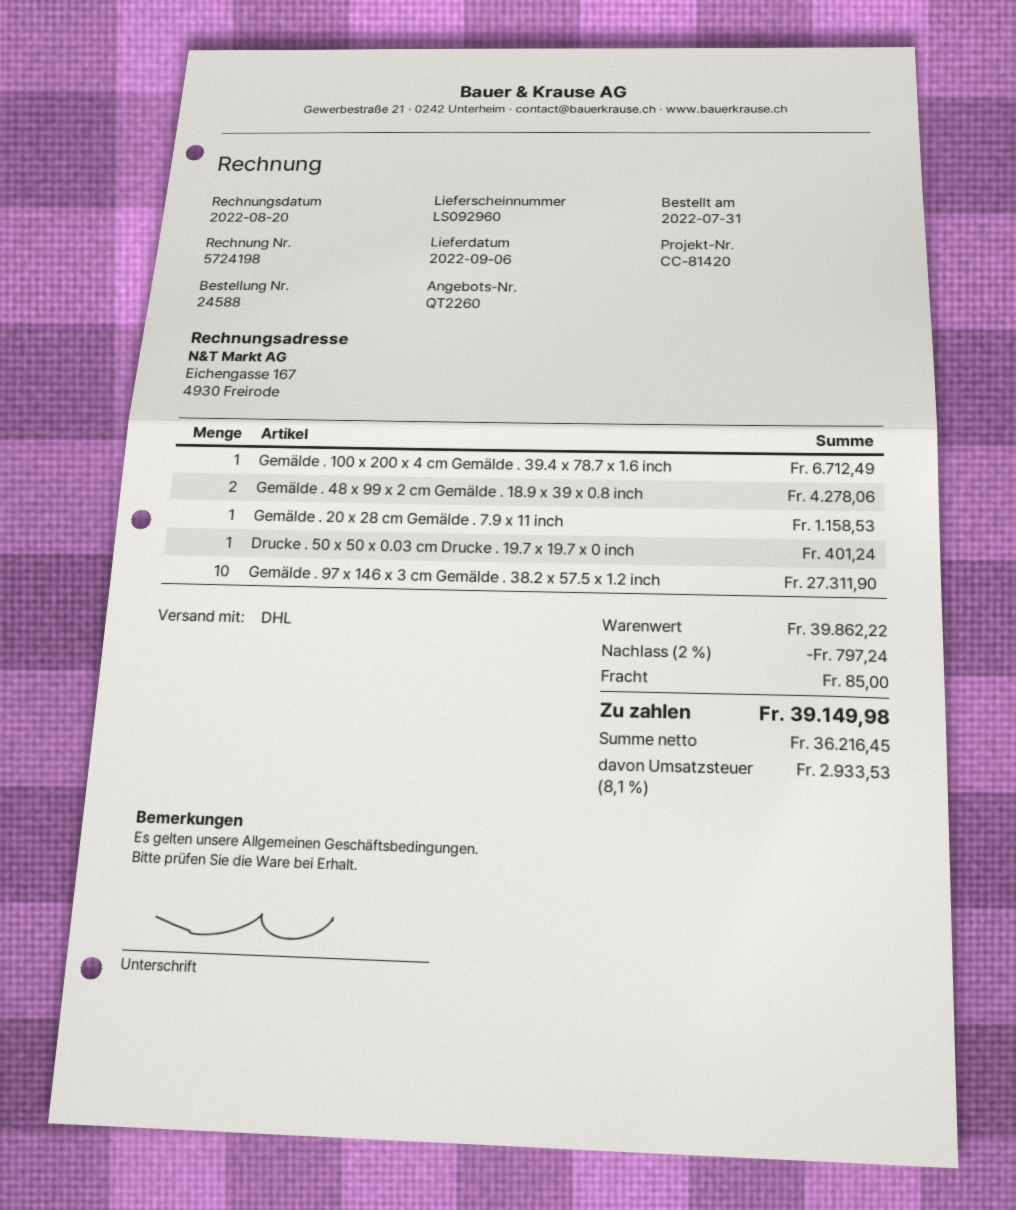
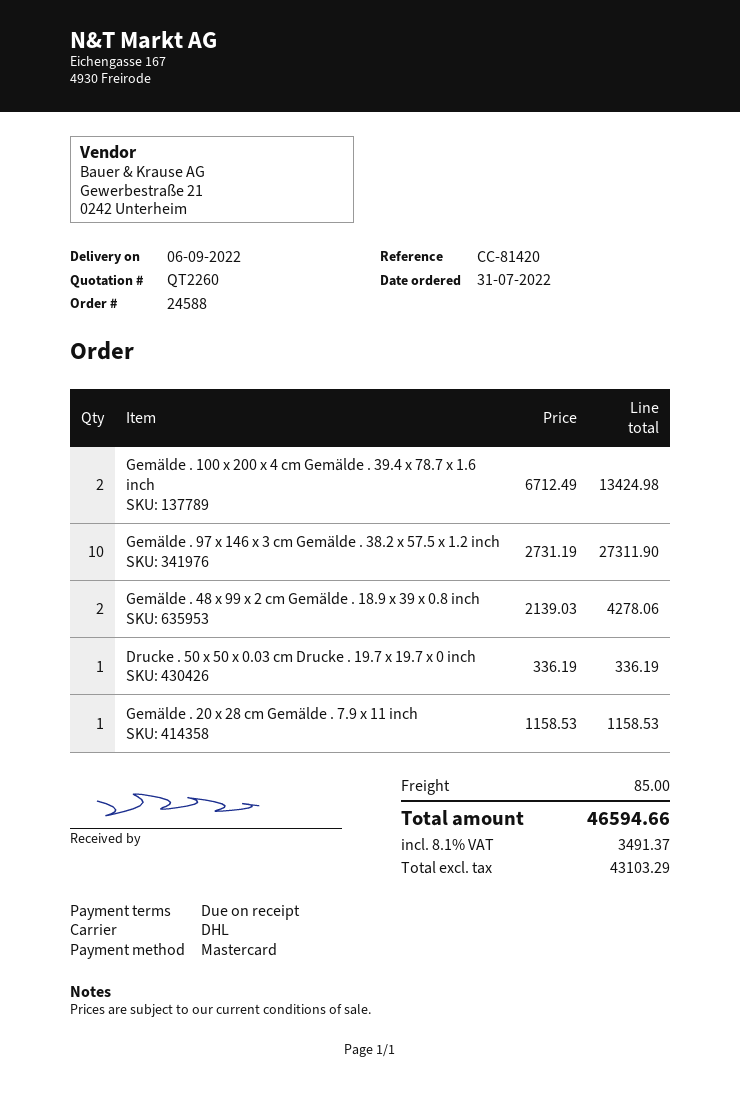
Gemälde . 100 x 200 x 4 cm Gemälde . 39.4 x 78.7 x 1.6 inch: 1 for 6712.49 -> 2 for 13424.98
Drucke . 50 x 50 x 0.03 cm Drucke . 19.7 x 19.7 x 0 inch: 1 for 401.24 -> 1 for 336.19
discount: 2% = 797.24 -> none
net: 36216.45 -> 43103.29
tax: 8.1% = 2933.53 -> 8.1% = 3491.37
total: 39149.98 -> 46594.66

